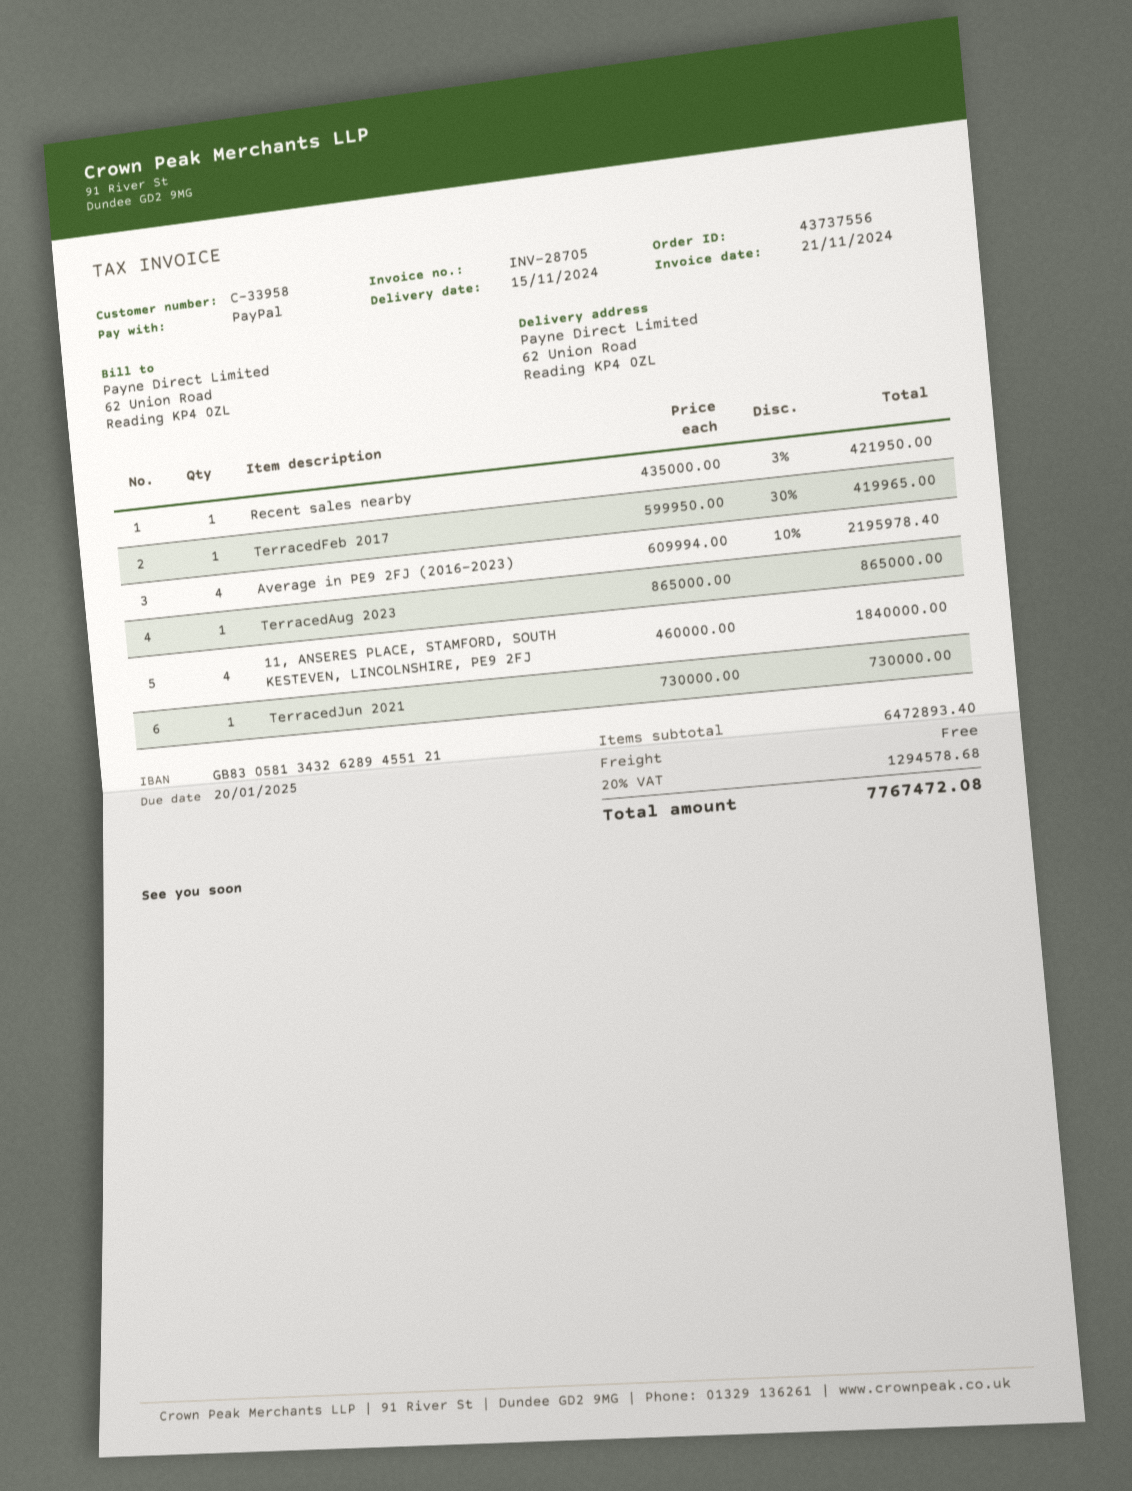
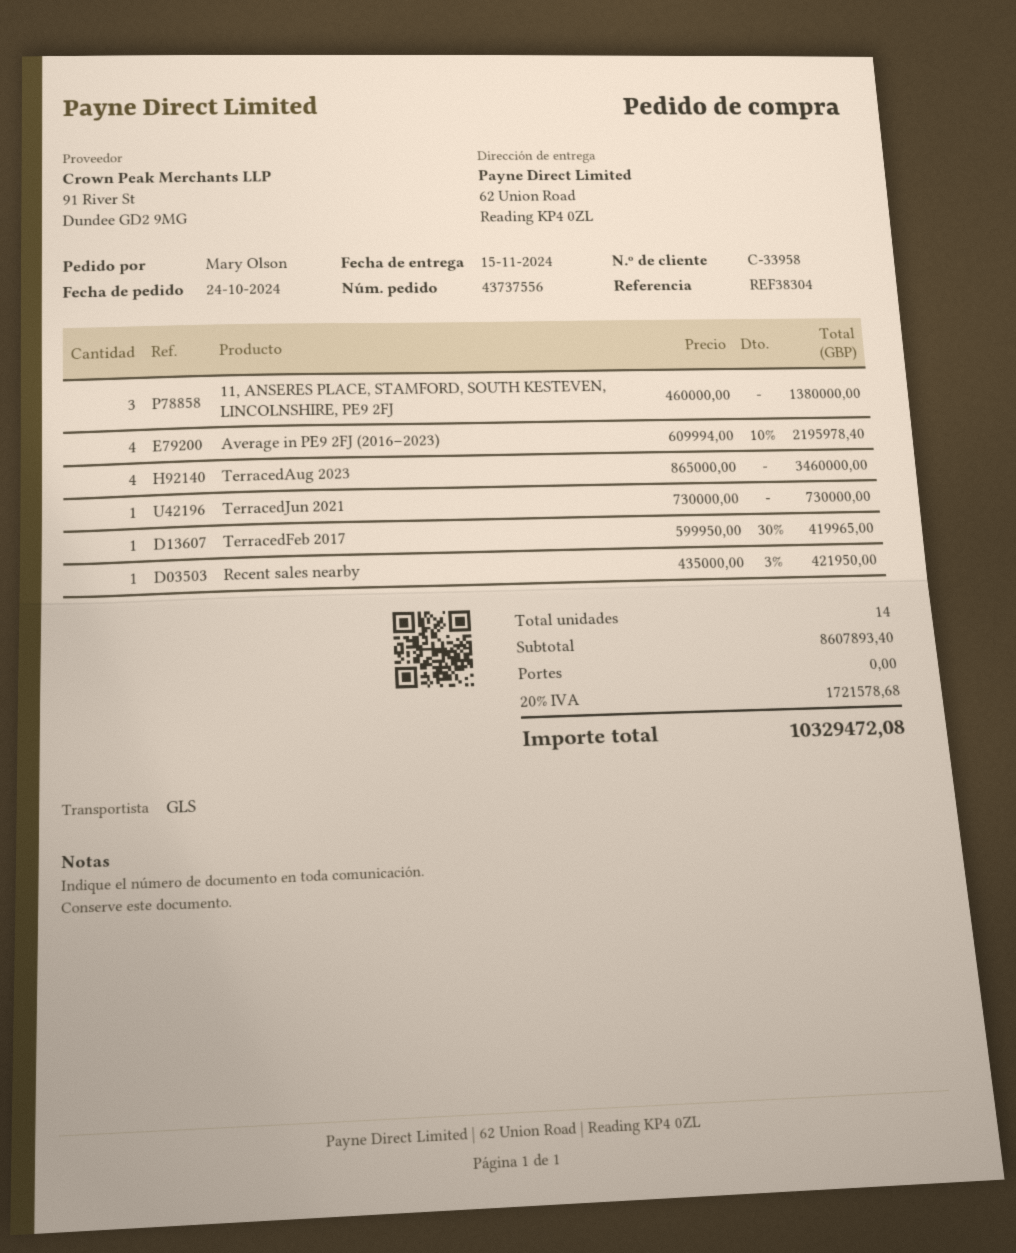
TerracedAug 2023: 1 x 865000.00 = 865000.00 -> 4 x 865000.00 = 3460000.00
11, ANSERES PLACE, STAMFORD, SOUTH KESTEVEN, LINCOLNSHIRE, PE9 2FJ: 4 x 460000.00 = 1840000.00 -> 3 x 460000.00 = 1380000.00
subtotal: 6472893.40 -> 8607893.40
tax: 20% = 1294578.68 -> 20% = 1721578.68
total: 7767472.08 -> 10329472.08

